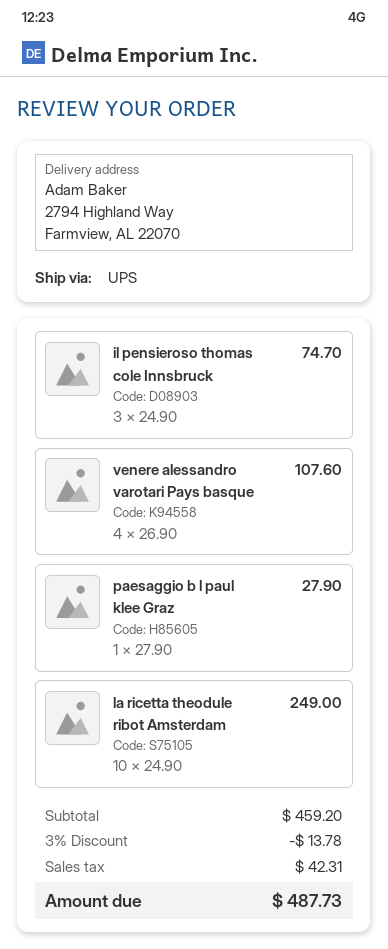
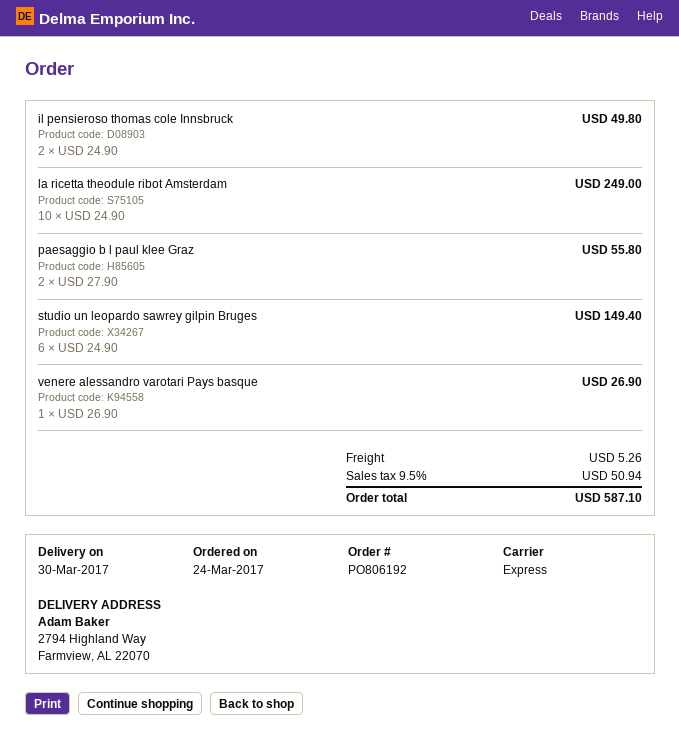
shipping method: UPS -> express
il pensieroso thomas cole Innsbruck: 3 x 24.90 = 74.70 -> 2 x 24.90 = 49.80
venere alessandro varotari Pays basque: 4 x 26.90 = 107.60 -> 1 x 26.90 = 26.90
paesaggio b l paul klee Graz: 1 x 27.90 = 27.90 -> 2 x 27.90 = 55.80
studio un leopardo sawrey gilpin Bruges: none -> 6 x 24.90 = 149.40
discount: 3% = 13.78 -> none
shipping: none -> 5.26
tax: 42.31 -> 50.94
total: 487.73 -> 587.10

